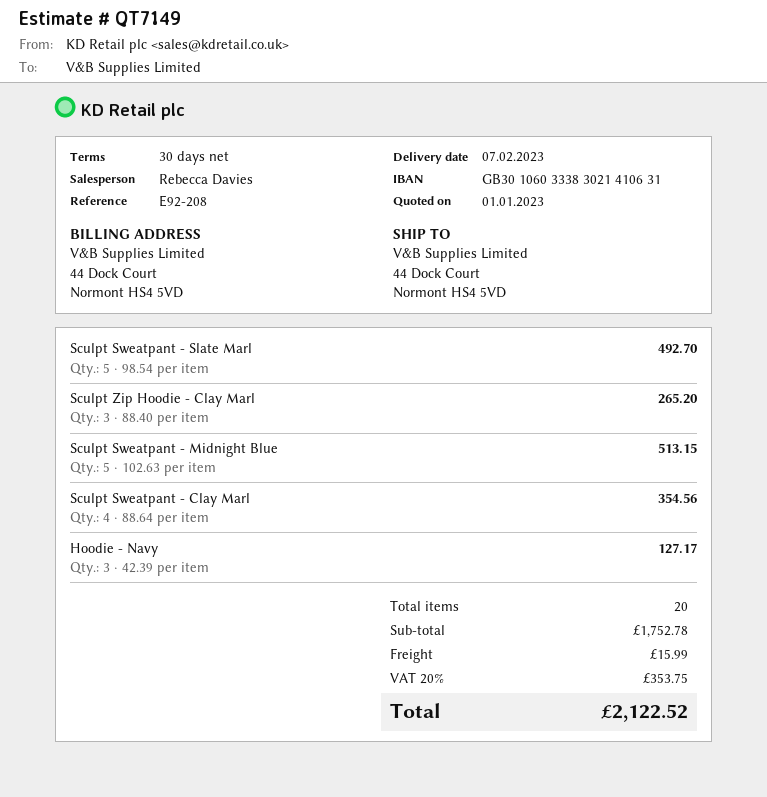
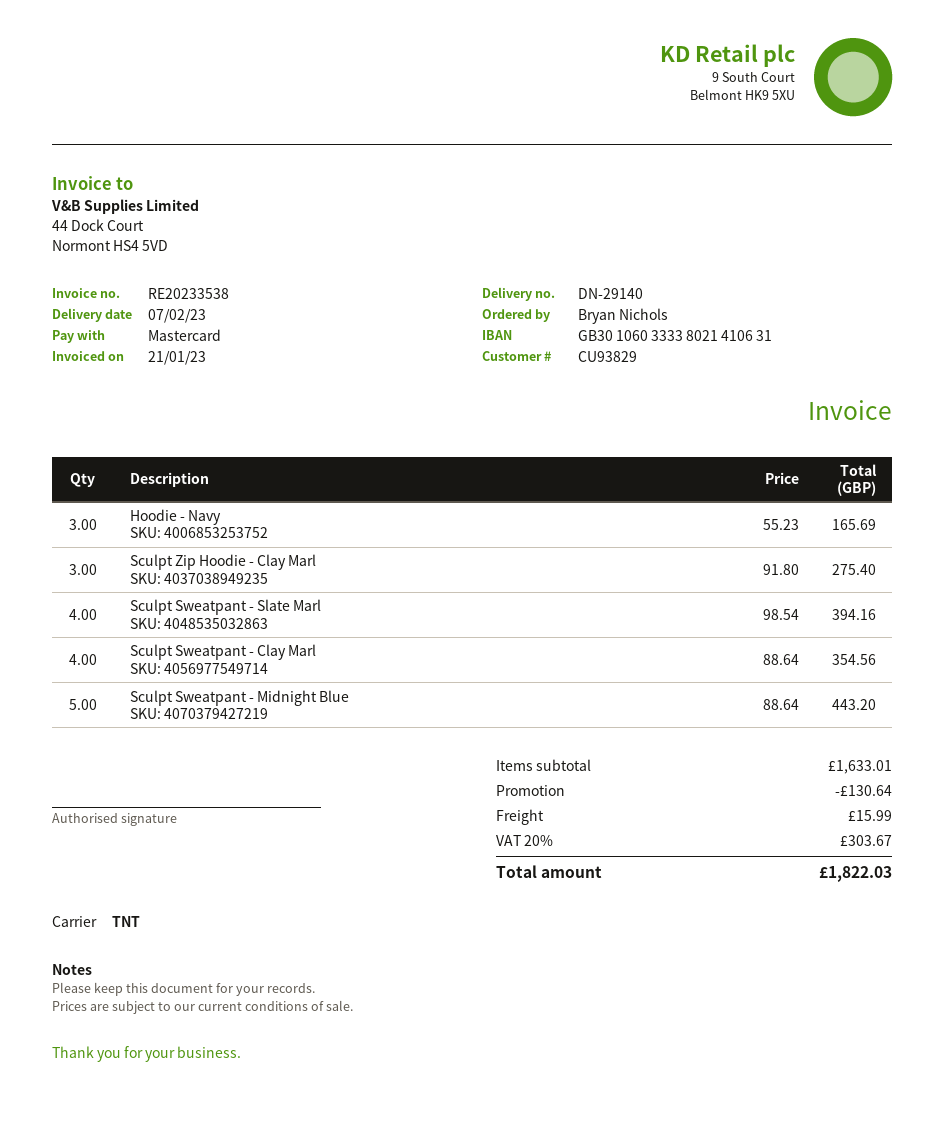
bank account: GB30106033383021410631 -> GB30106033338021410631
Sculpt Sweatpant - Slate Marl: 5 x 98.54 = 492.70 -> 4 x 98.54 = 394.16
Sculpt Zip Hoodie - Clay Marl: 3 x 88.40 = 265.20 -> 3 x 91.80 = 275.40
Sculpt Sweatpant - Midnight Blue: 5 x 102.63 = 513.15 -> 5 x 88.64 = 443.20
Hoodie - Navy: 3 x 42.39 = 127.17 -> 3 x 55.23 = 165.69
subtotal: 1752.78 -> 1633.01
discount: none -> 130.64
tax: 20% = 353.75 -> 20% = 303.67
total: 2122.52 -> 1822.03

